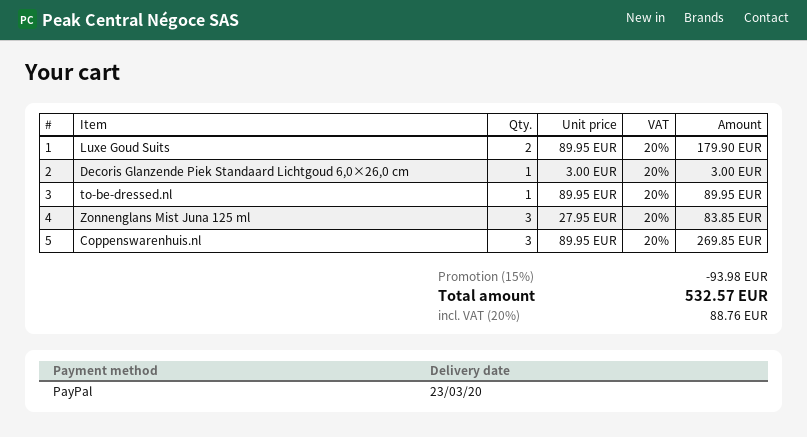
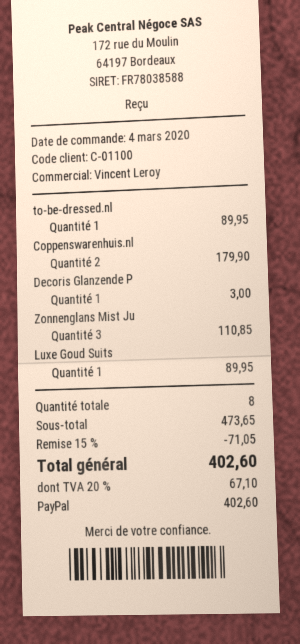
Luxe Goud Suits: 2 for 179.90 -> 1 for 89.95
Zonnenglans Mist Juna 125 ml: 3 for 83.85 -> 3 for 110.85
Coppenswarenhuis.nl: 3 for 269.85 -> 2 for 179.90
discount: 15% = 93.98 -> 15% = 71.05
tax: 20% = 88.76 -> 20% = 67.10
total: 532.57 -> 402.60

